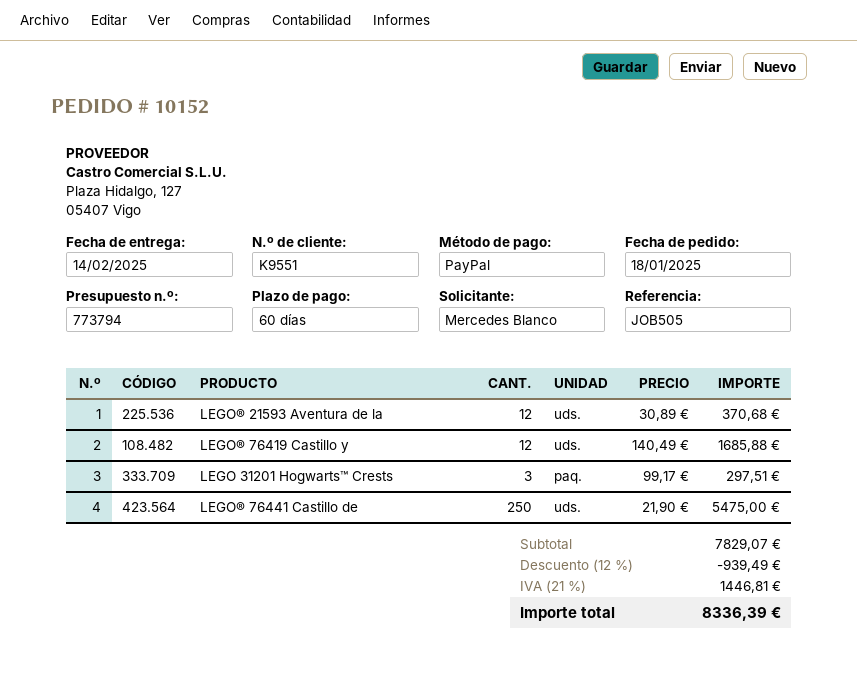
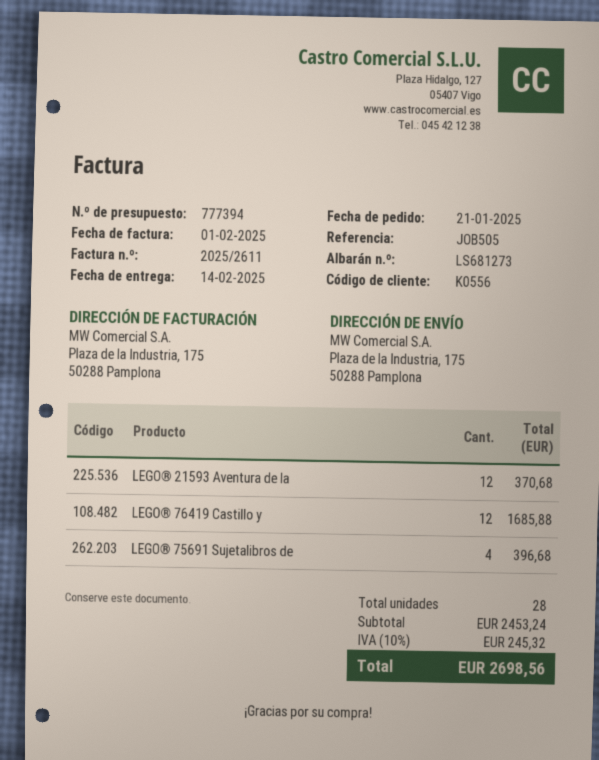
quote number: 773794 -> 777394
order date: 2025-01-18 -> 2025-01-21
customer number: K9551 -> K0556
LEGO 31201 Hogwarts™ Crests: 3 for 297.51 -> none
LEGO® 76441 Castillo de: 250 for 5475.00 -> none
LEGO® 75691 Sujetalibros de: none -> 4 for 396.68
subtotal: 7829.07 -> 2453.24
discount: 12% = 939.49 -> none
tax: 21% = 1446.81 -> 10% = 245.32
total: 8336.39 -> 2698.56

